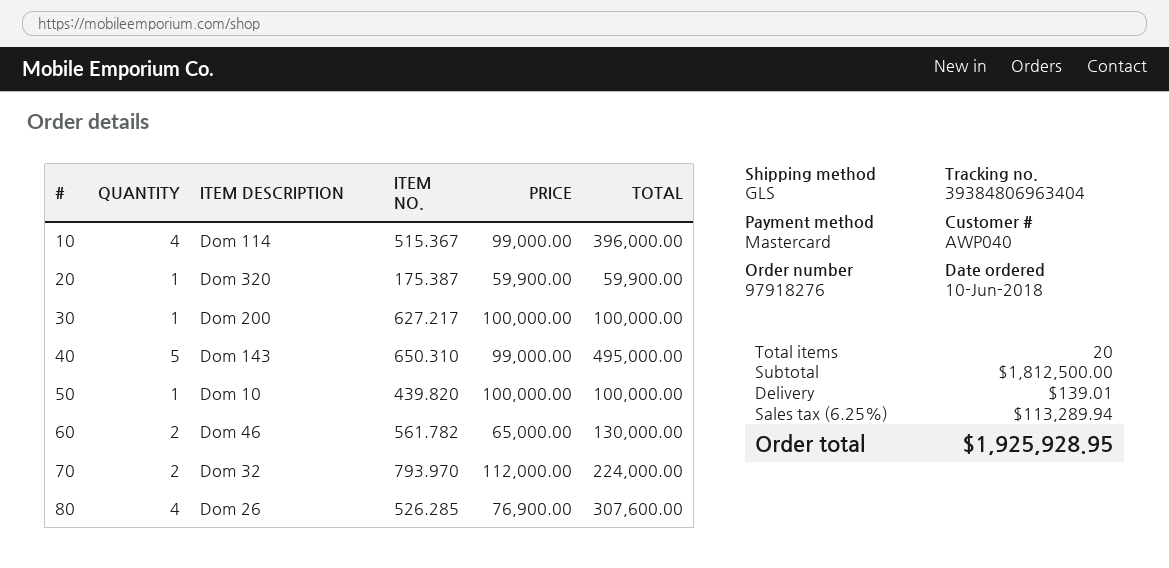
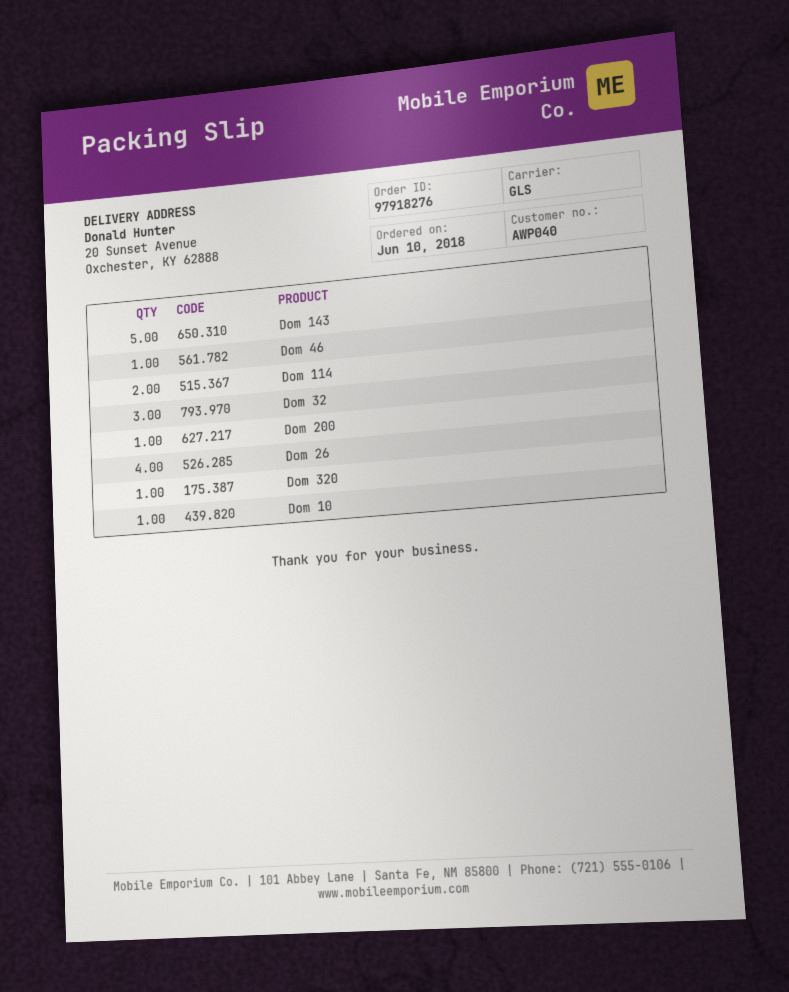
Dom 114: 4 -> 2
Dom 46: 2 -> 1
Dom 32: 2 -> 3

